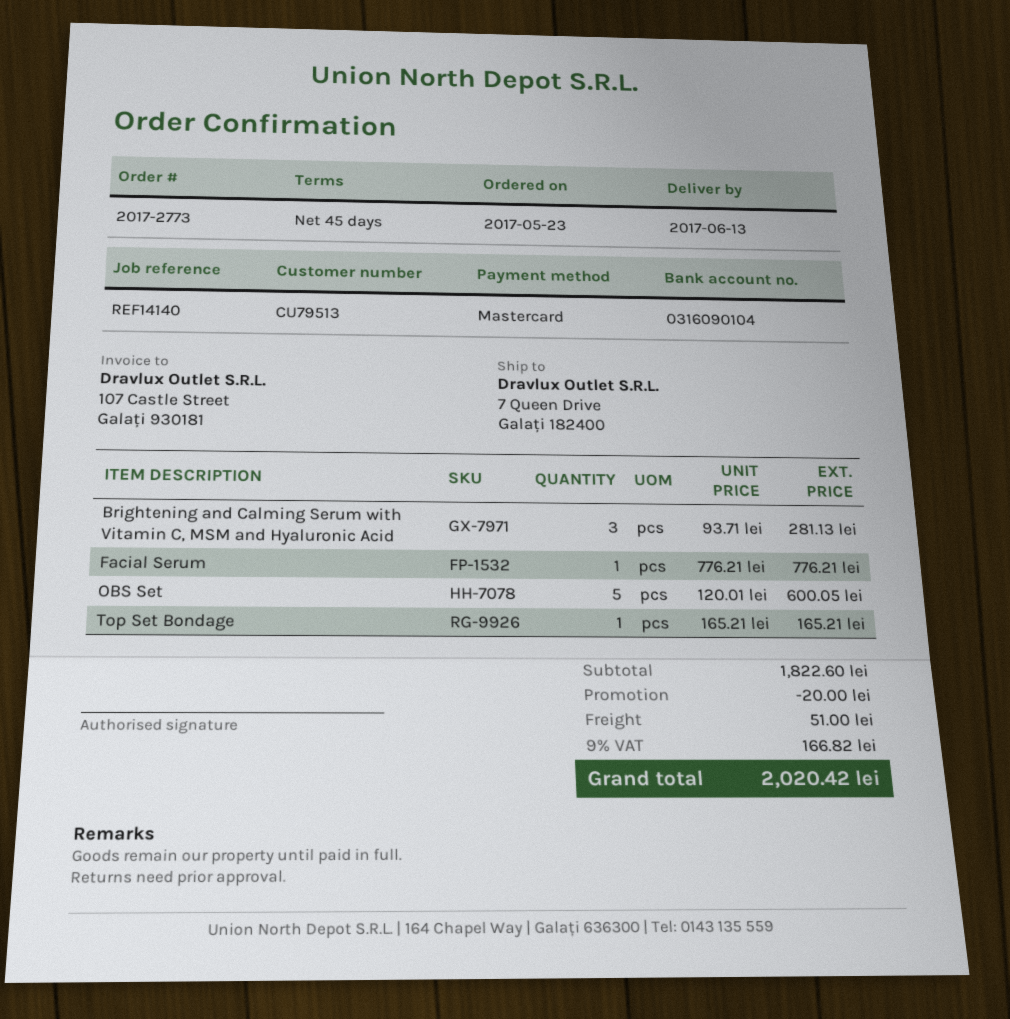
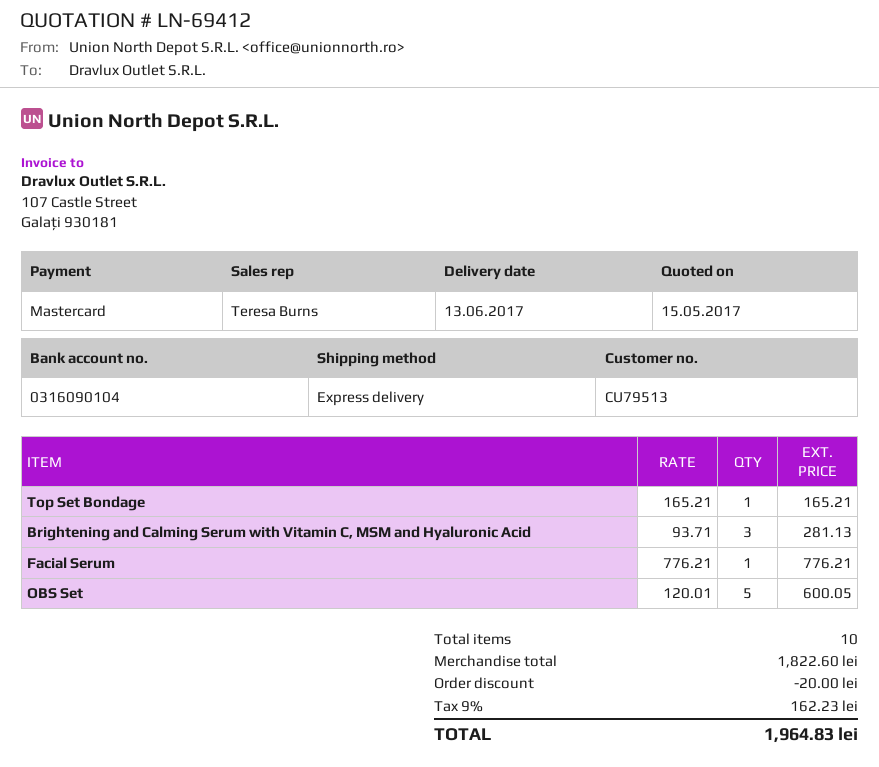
shipping: 51.00 -> none
tax: 9% = 166.82 -> 9% = 162.23
total: 2020.42 -> 1964.83

